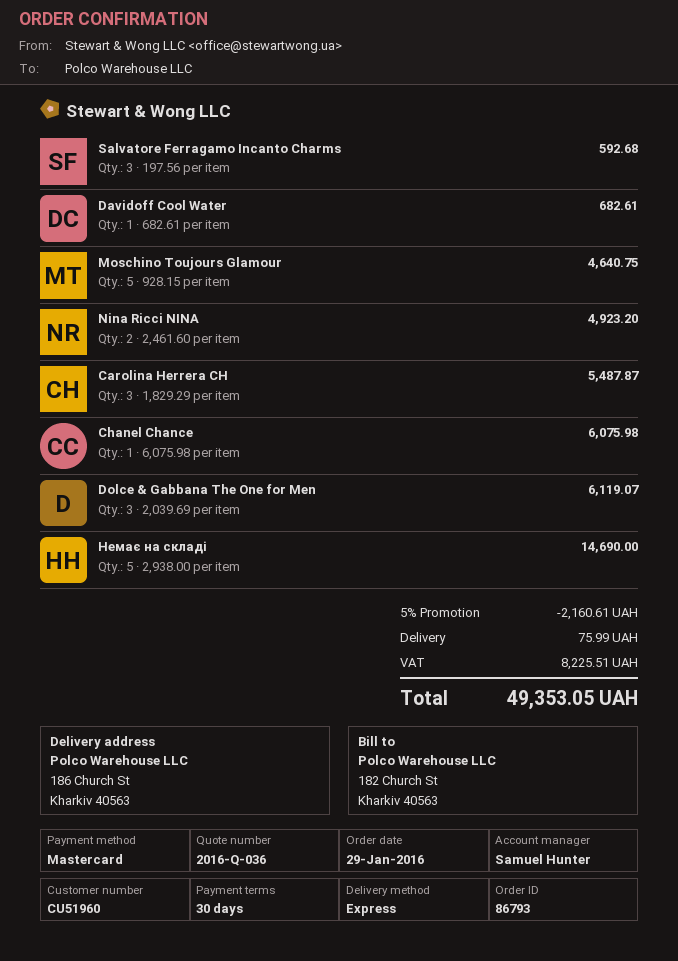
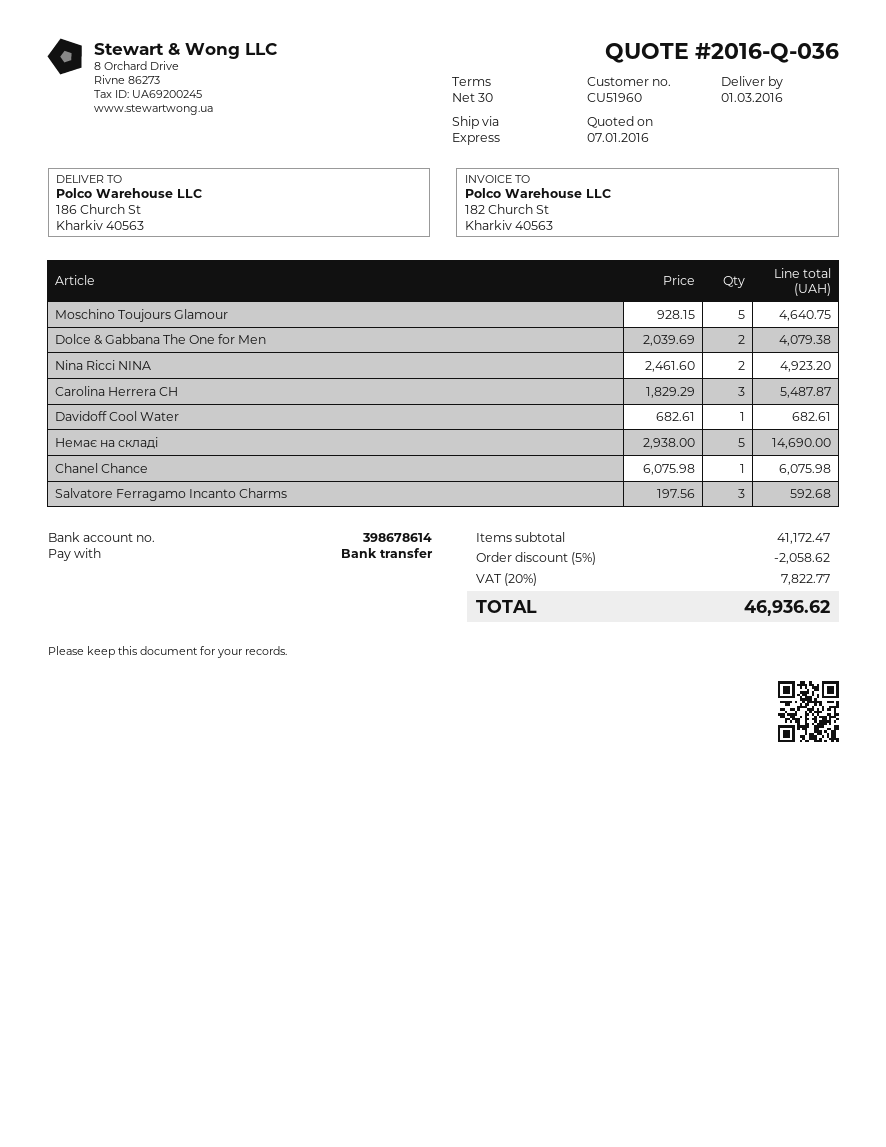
payment method: Mastercard -> bank transfer
Dolce & Gabbana The One for Men: 3 x 2039.69 = 6119.07 -> 2 x 2039.69 = 4079.38
discount: 5% = 2160.61 -> 5% = 2058.62
shipping: 75.99 -> none
tax: 8225.51 -> 7822.77
total: 49353.05 -> 46936.62

